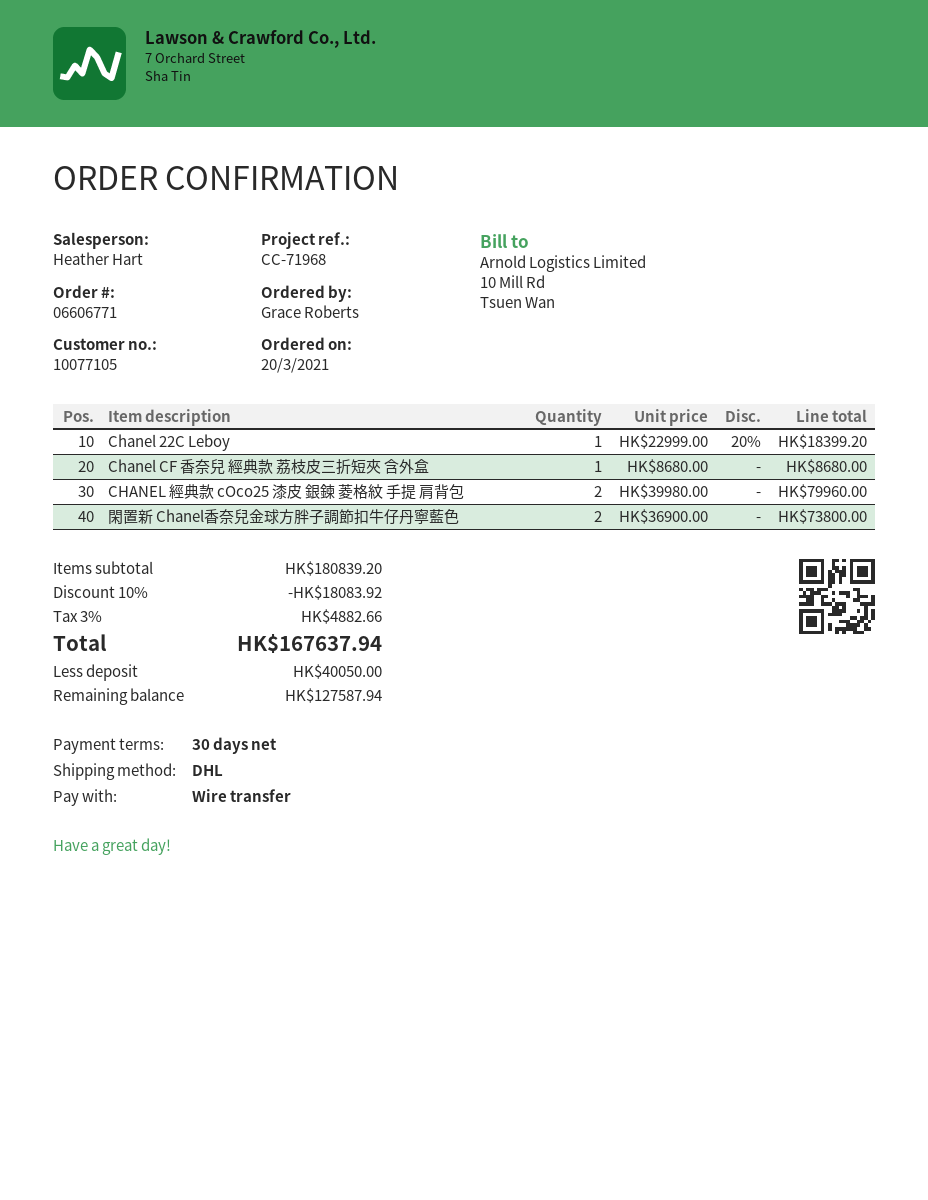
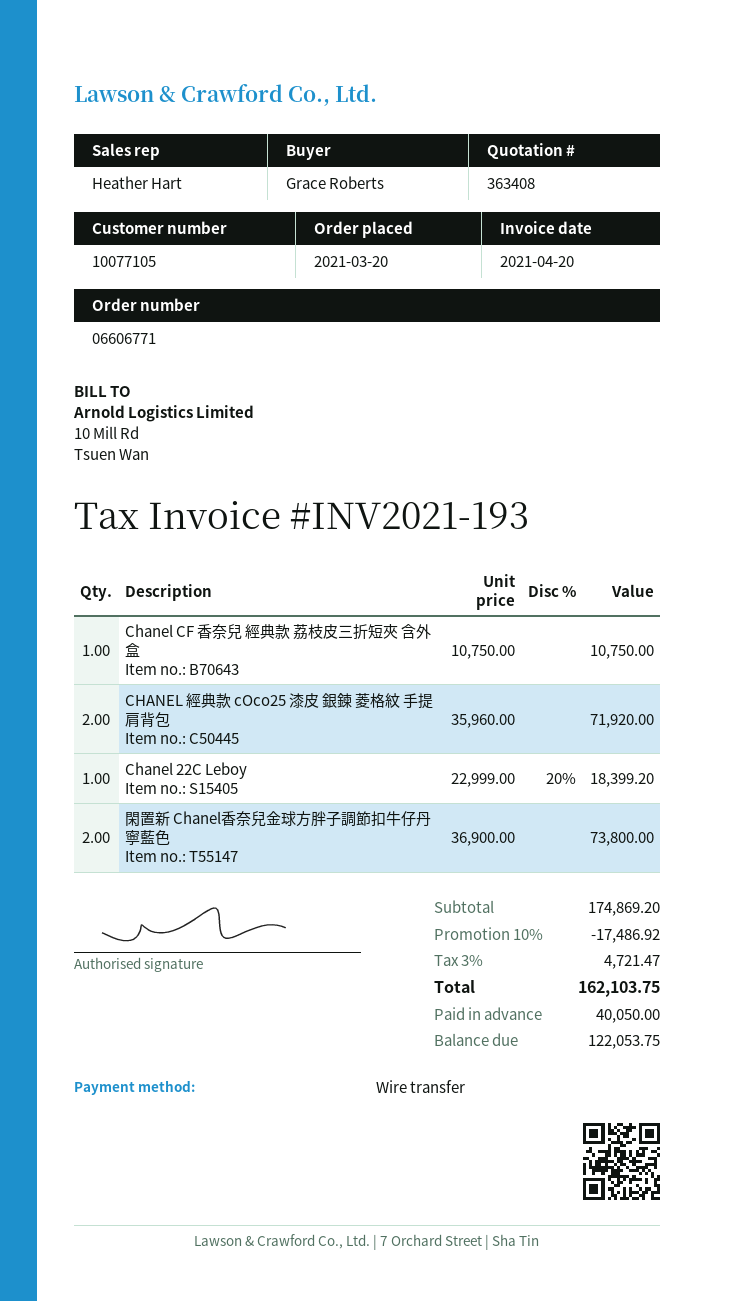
Chanel CF 香奈兒 經典款 荔枝皮三折短夾 含外盒: 1 x 8680.00 = 8680.00 -> 1 x 10750.00 = 10750.00
CHANEL 經典款 cOco25 漆皮 銀鍊 菱格紋 手提 肩背包: 2 x 39980.00 = 79960.00 -> 2 x 35960.00 = 71920.00
subtotal: 180839.20 -> 174869.20
discount: 10% = 18083.92 -> 10% = 17486.92
tax: 3% = 4882.66 -> 3% = 4721.47
total: 167637.94 -> 162103.75
balance: 127587.94 -> 122053.75

